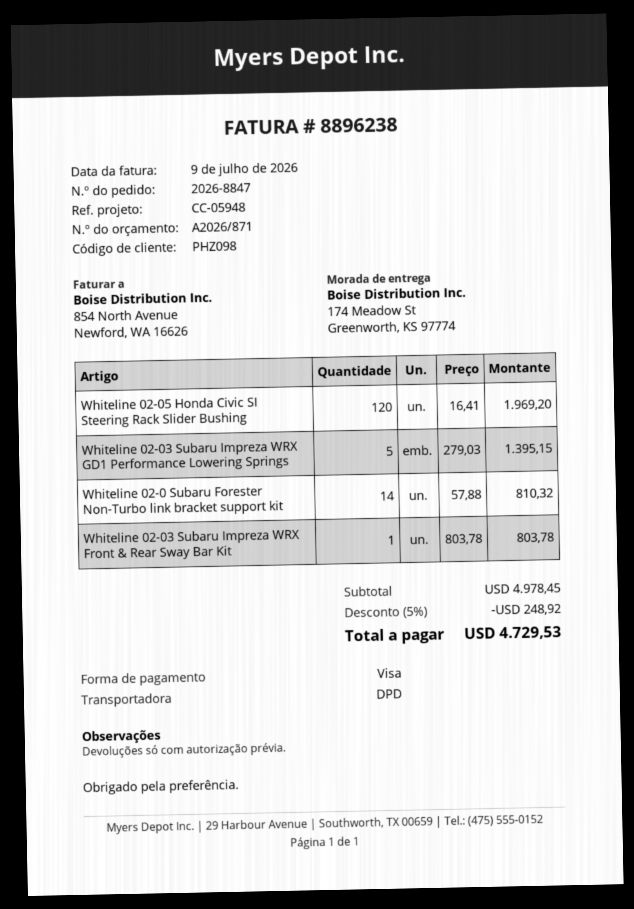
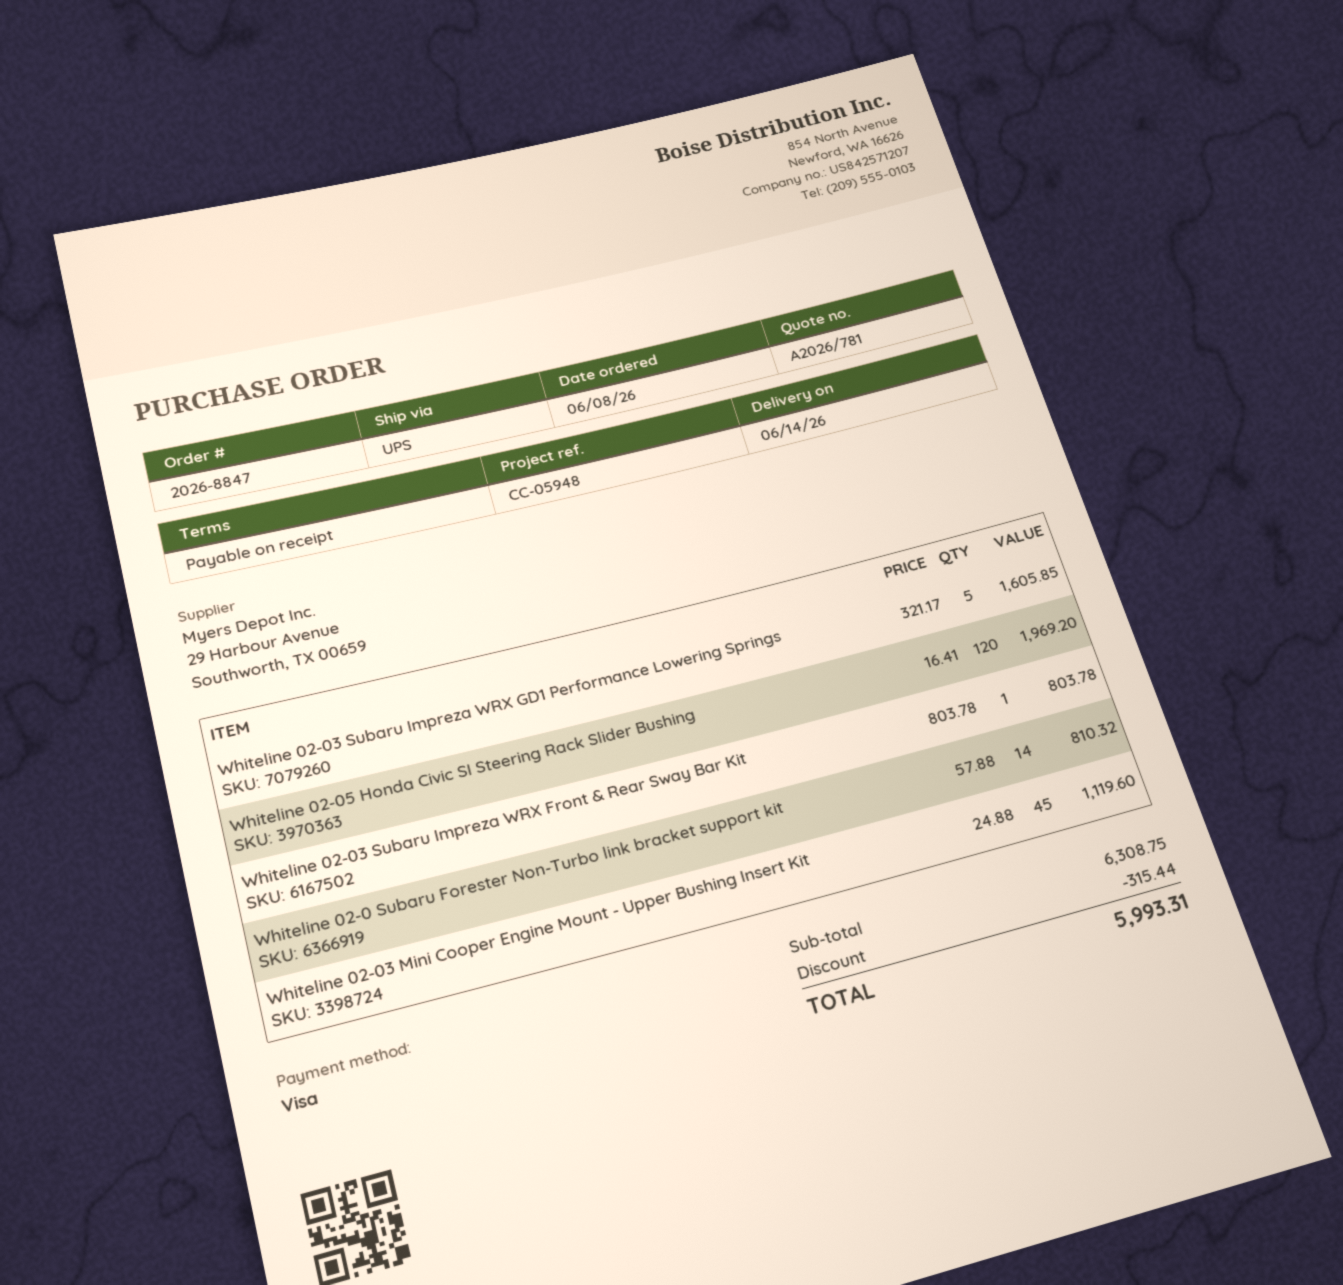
quote number: A2026/871 -> A2026/781
shipping method: DPD -> UPS
Whiteline 02-03 Subaru Impreza WRX GD1 Performance Lowering Springs: 5 x 279.03 = 1395.15 -> 5 x 321.17 = 1605.85
Whiteline 02-03 Mini Cooper Engine Mount - Upper Bushing Insert Kit: none -> 45 x 24.88 = 1119.60
subtotal: 4978.45 -> 6308.75
discount: 248.92 -> 315.44
total: 4729.53 -> 5993.31

